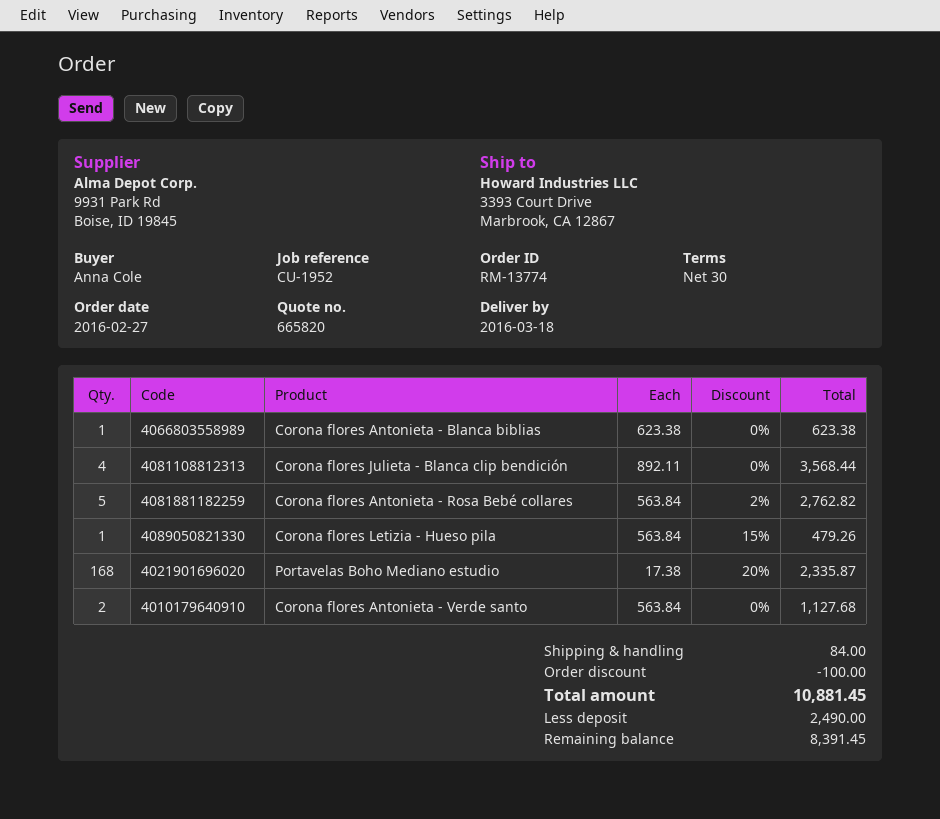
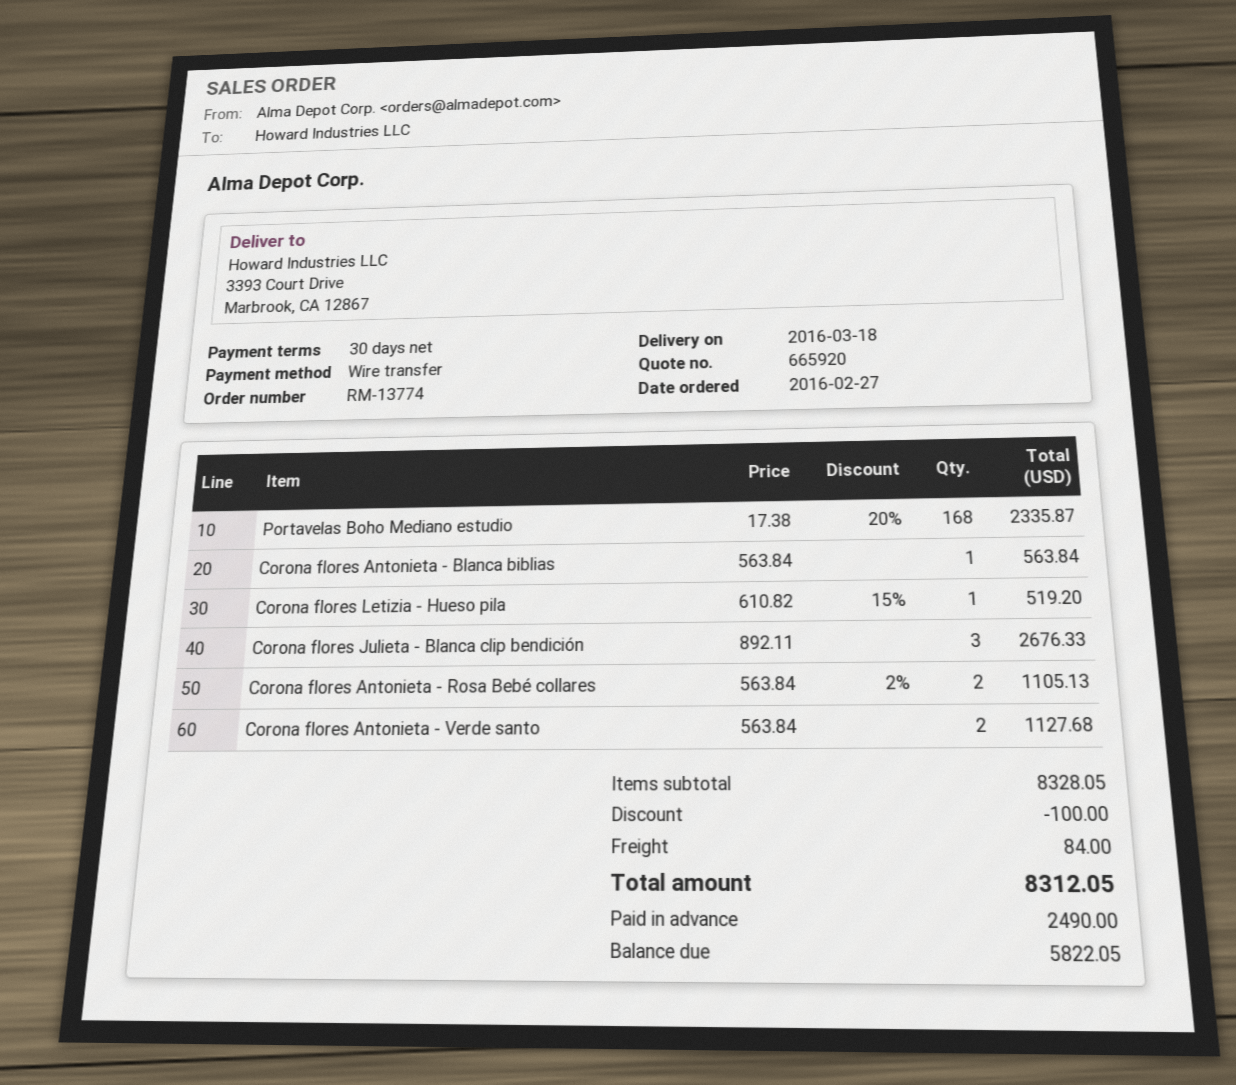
quote number: 665820 -> 665920
Corona flores Antonieta - Blanca biblias: 1 x 623.38 = 623.38 -> 1 x 563.84 = 563.84
Corona flores Julieta - Blanca clip bendición: 4 x 892.11 = 3568.44 -> 3 x 892.11 = 2676.33
Corona flores Antonieta - Rosa Bebé collares: 5 x 563.84 - 2% = 2762.82 -> 2 x 563.84 - 2% = 1105.13
Corona flores Letizia - Hueso pila: 1 x 563.84 - 15% = 479.26 -> 1 x 610.82 - 15% = 519.20
total: 10881.45 -> 8312.05
balance: 8391.45 -> 5822.05

